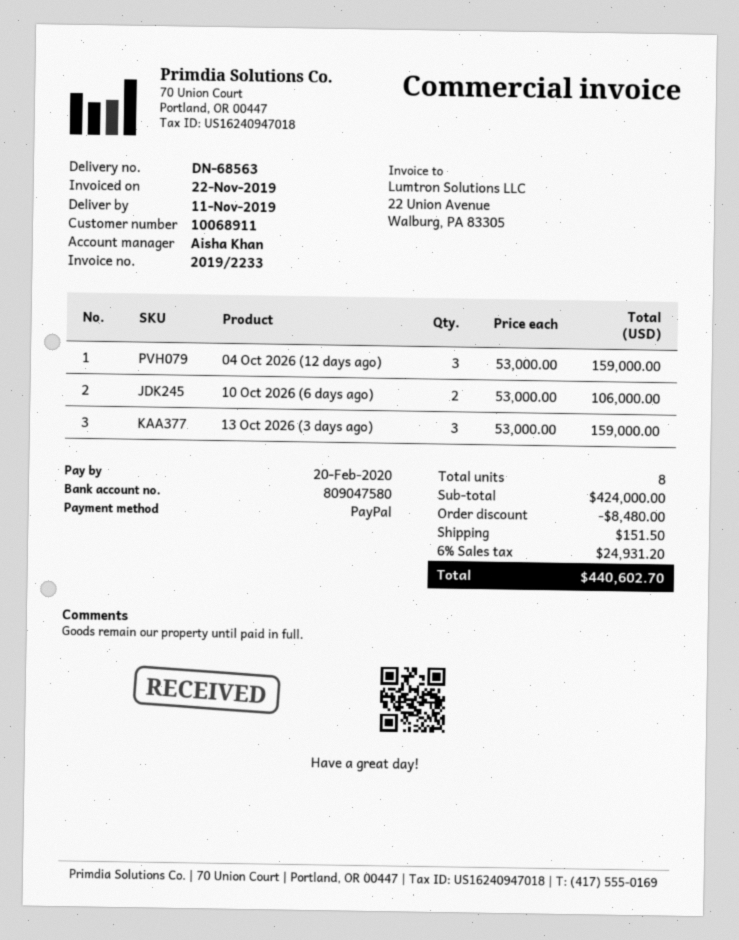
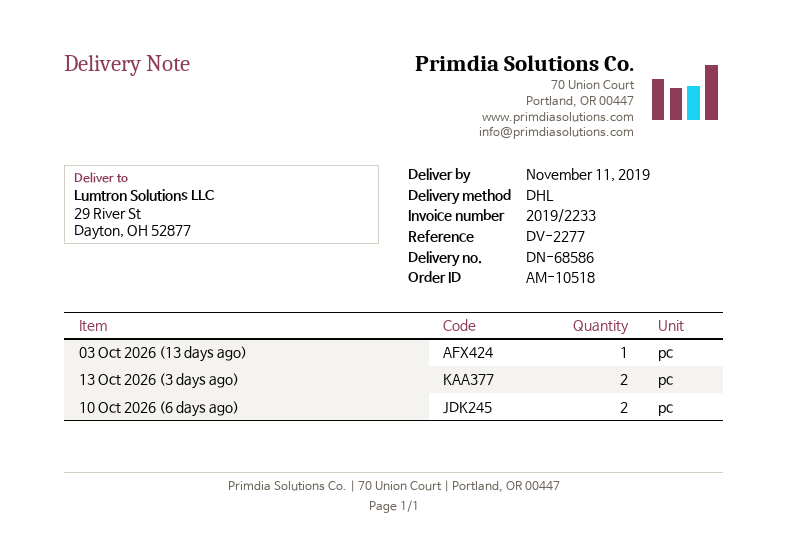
delivery note number: DN-68563 -> DN-68586
04 Oct 2026 (12 days ago): 3 -> none
13 Oct 2026 (3 days ago): 3 -> 2
03 Oct 2026 (13 days ago): none -> 1

